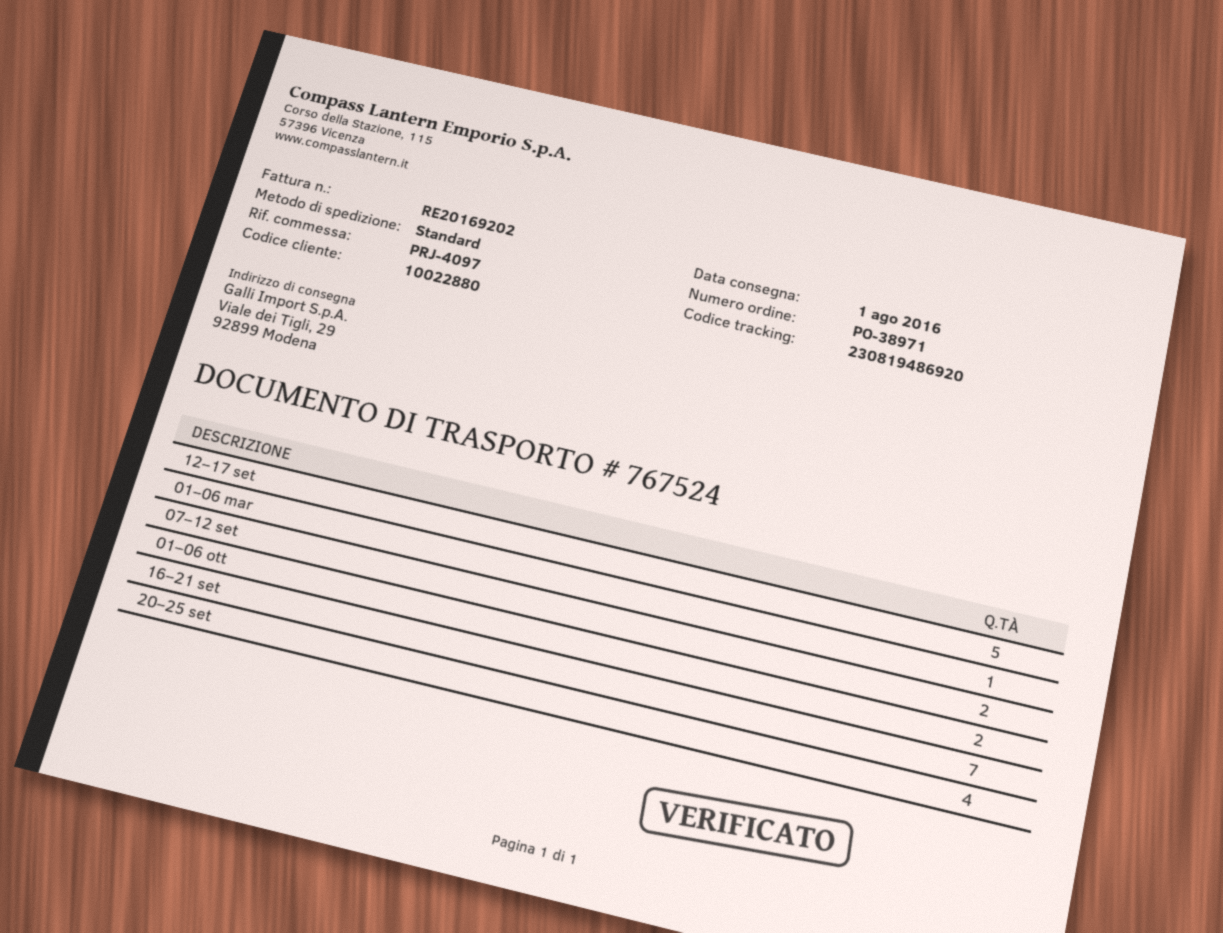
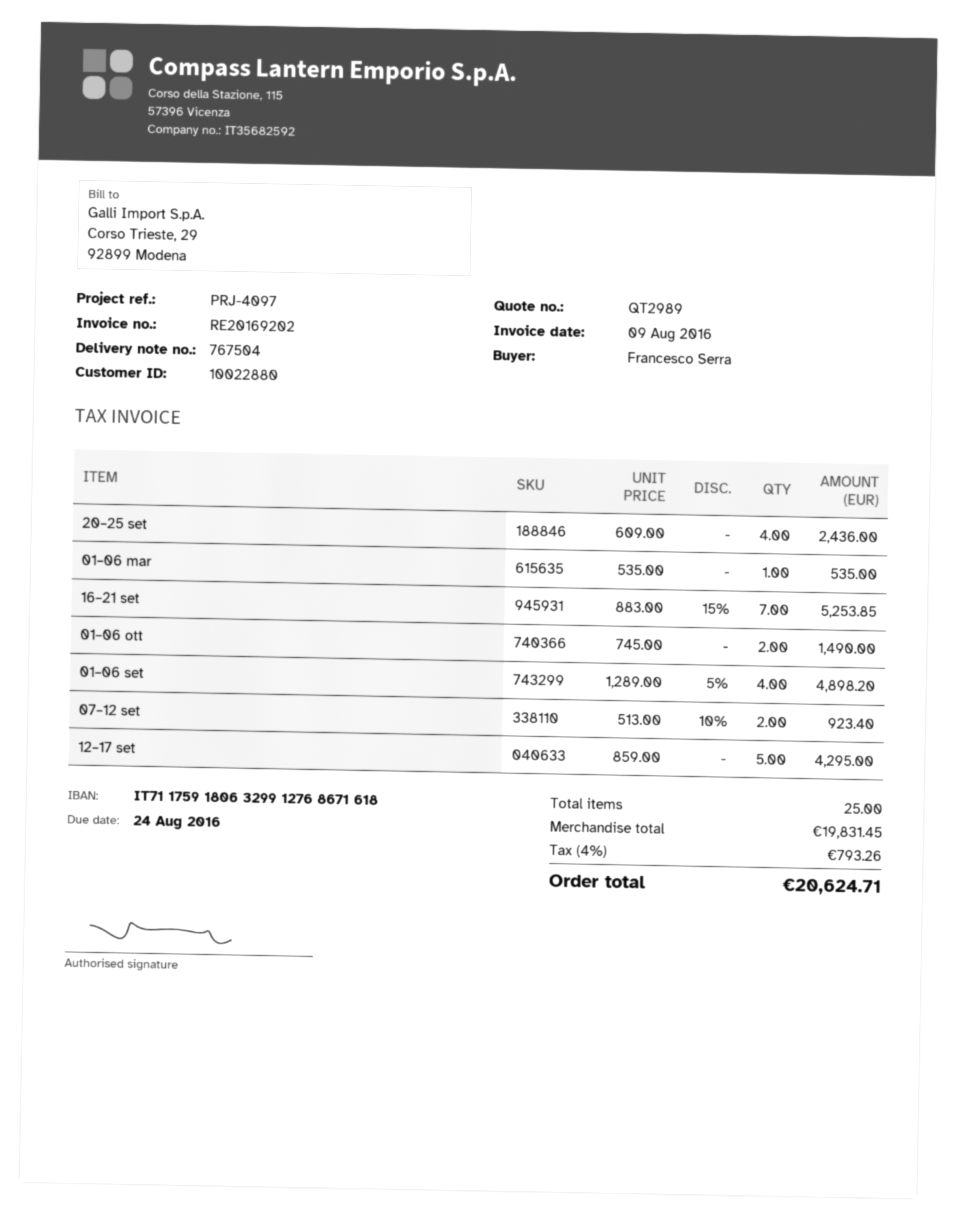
delivery note number: 767524 -> 767504
01–06 set: none -> 4

